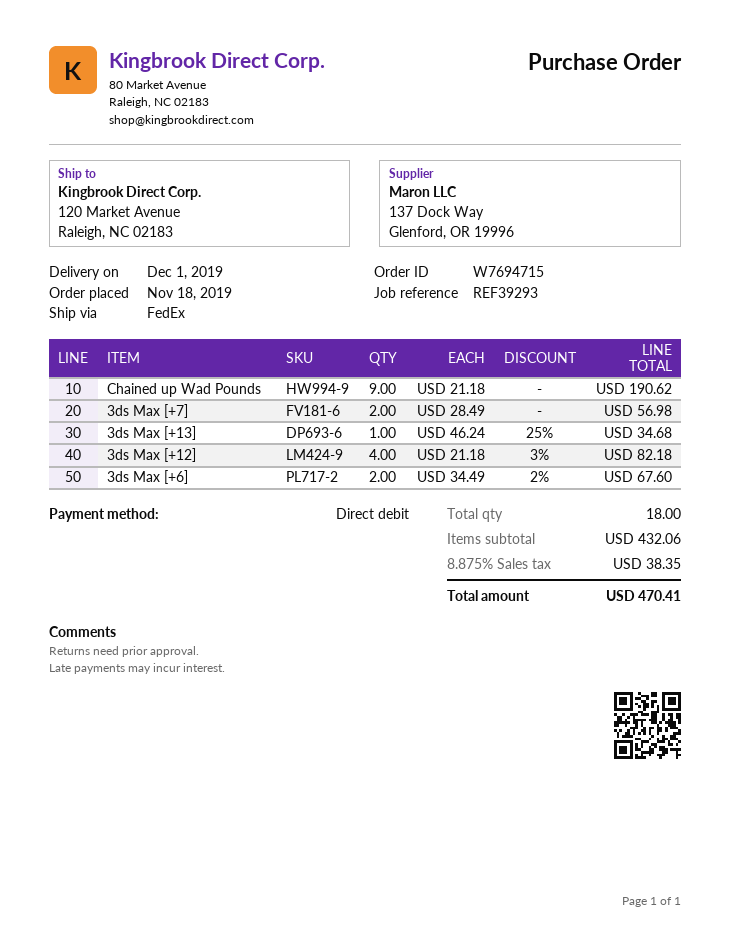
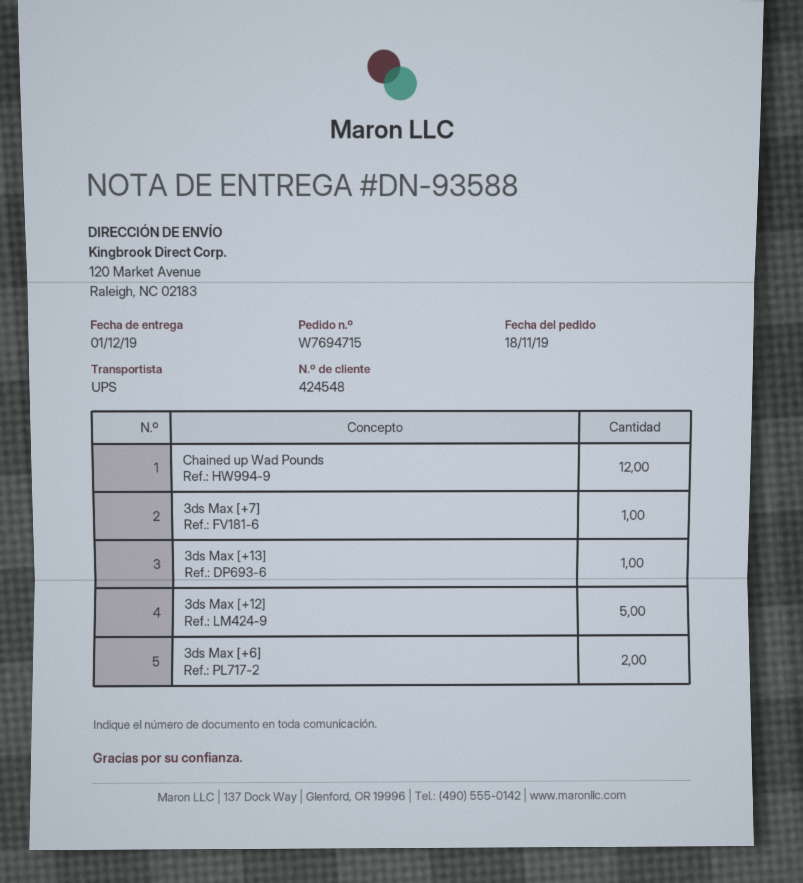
shipping method: FedEx -> UPS
Chained up Wad Pounds: 9 -> 12
3ds Max [+7]: 2 -> 1
3ds Max [+12]: 4 -> 5

